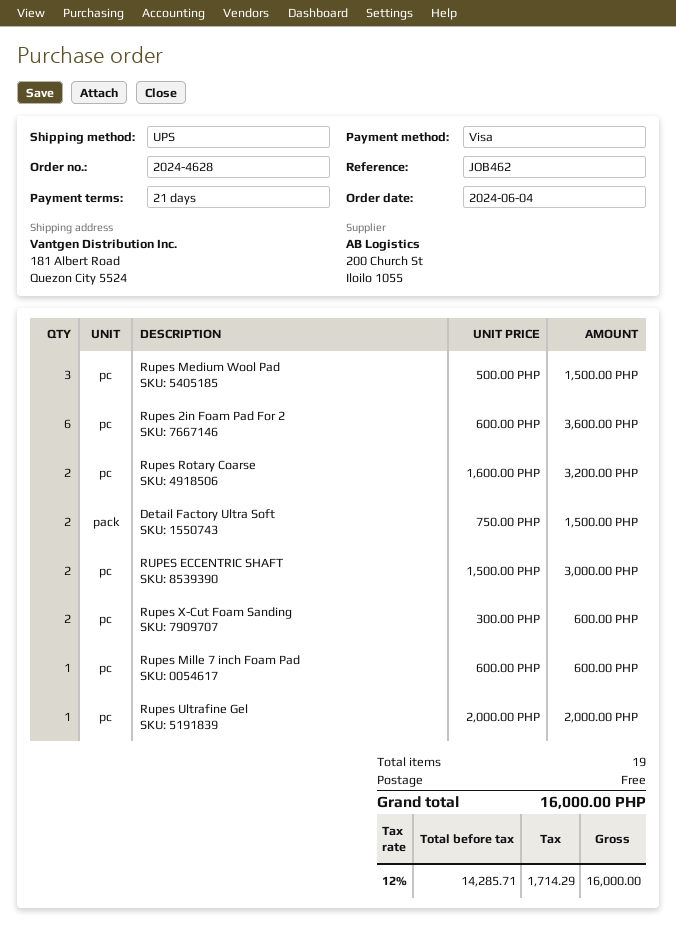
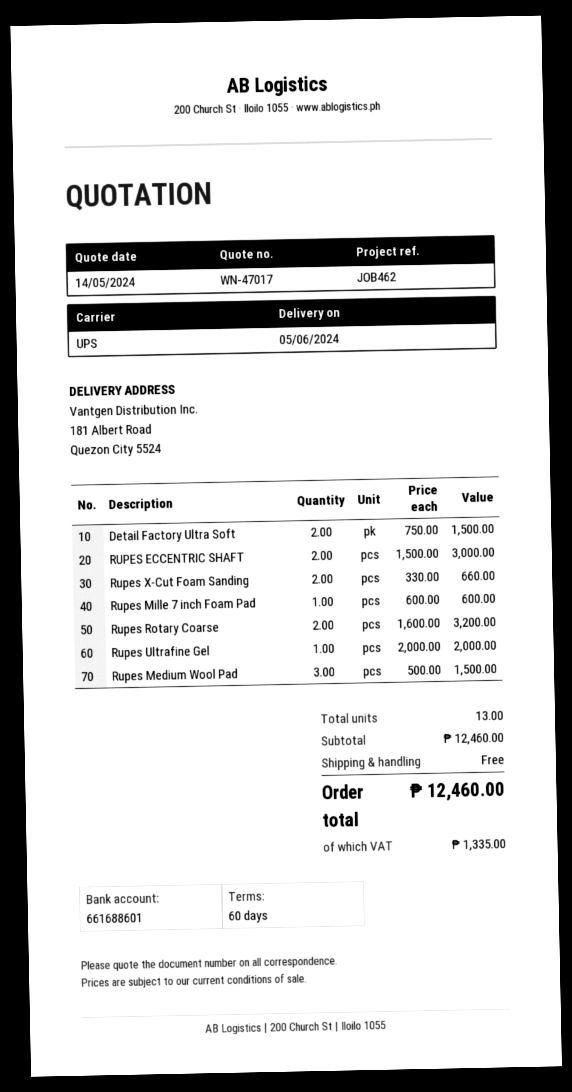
payment terms: 21 days -> 60 days
Rupes 2in Foam Pad For 2: 6 x 600.00 = 3600.00 -> none
Rupes X-Cut Foam Sanding: 2 x 300.00 = 600.00 -> 2 x 330.00 = 660.00
total quantity: 19 -> 13
tax: 1714.29 -> 1335.00
total: 16000.00 -> 12460.00

